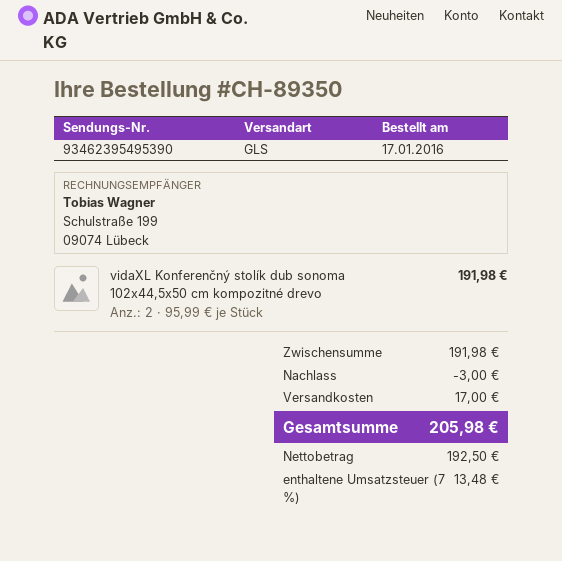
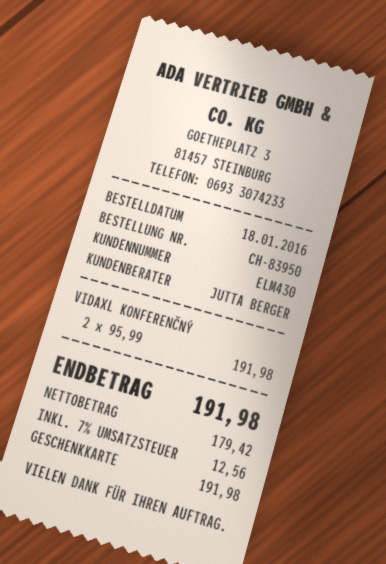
order number: CH-89350 -> CH-83950
order date: 2016-01-17 -> 2016-01-18
discount: 3.00 -> none
shipping: 17.00 -> none
net: 192.50 -> 179.42
tax: 7% = 13.48 -> 7% = 12.56
total: 205.98 -> 191.98

